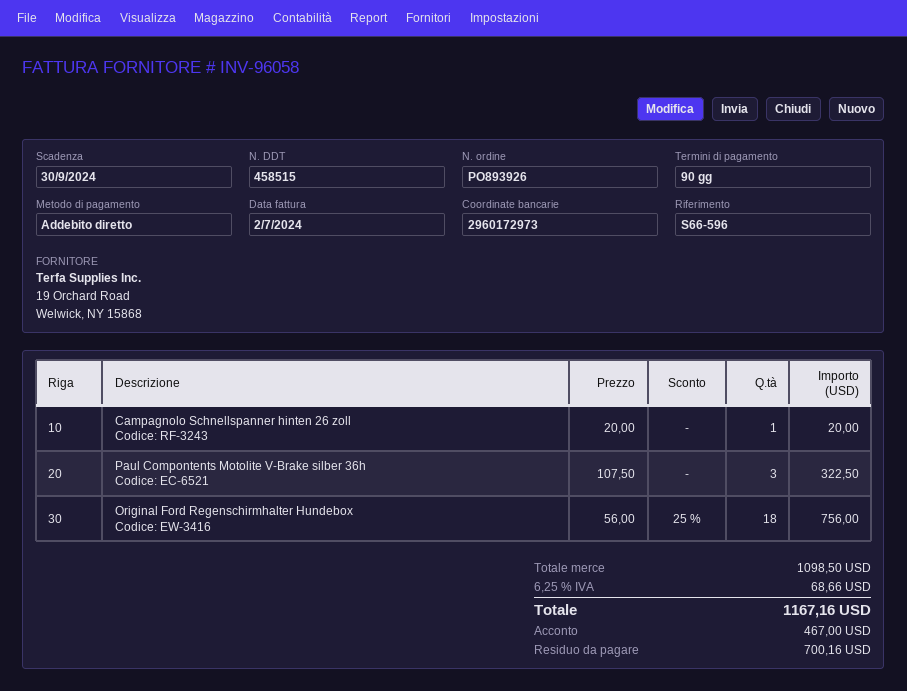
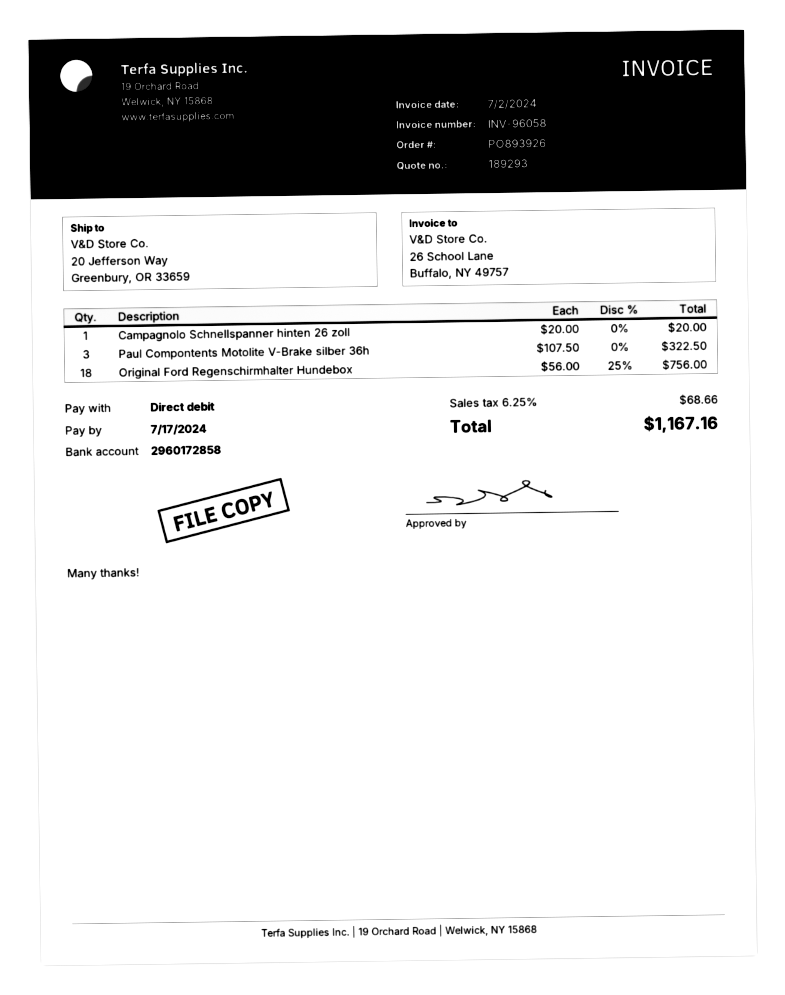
due date: 2024-09-30 -> 2024-07-17
bank account: 2960172973 -> 2960172858

